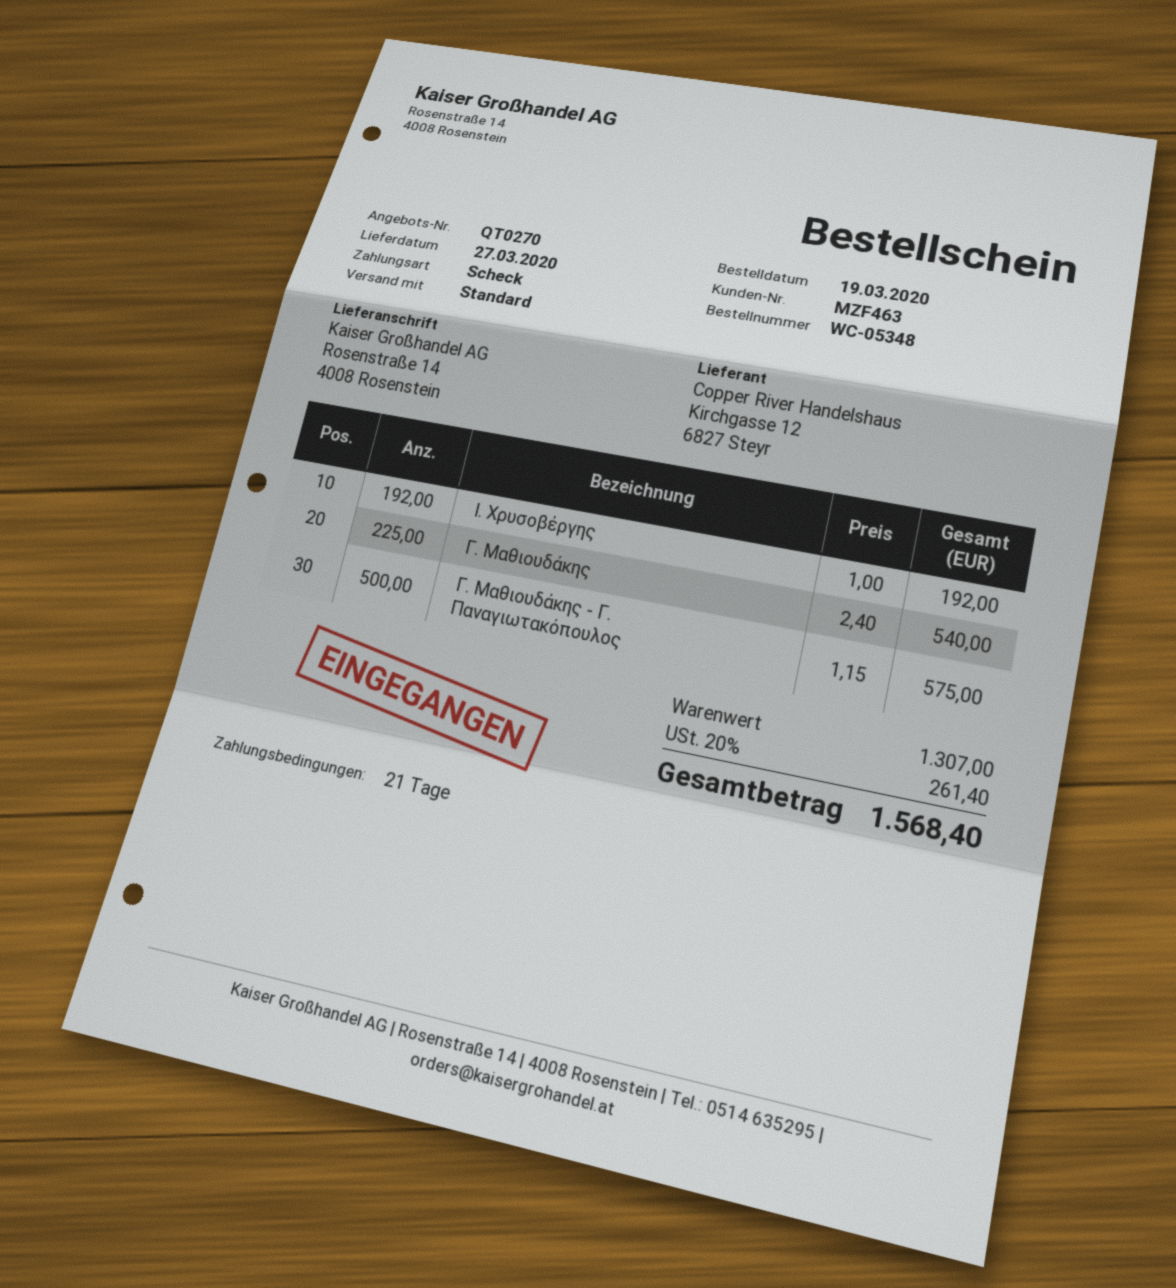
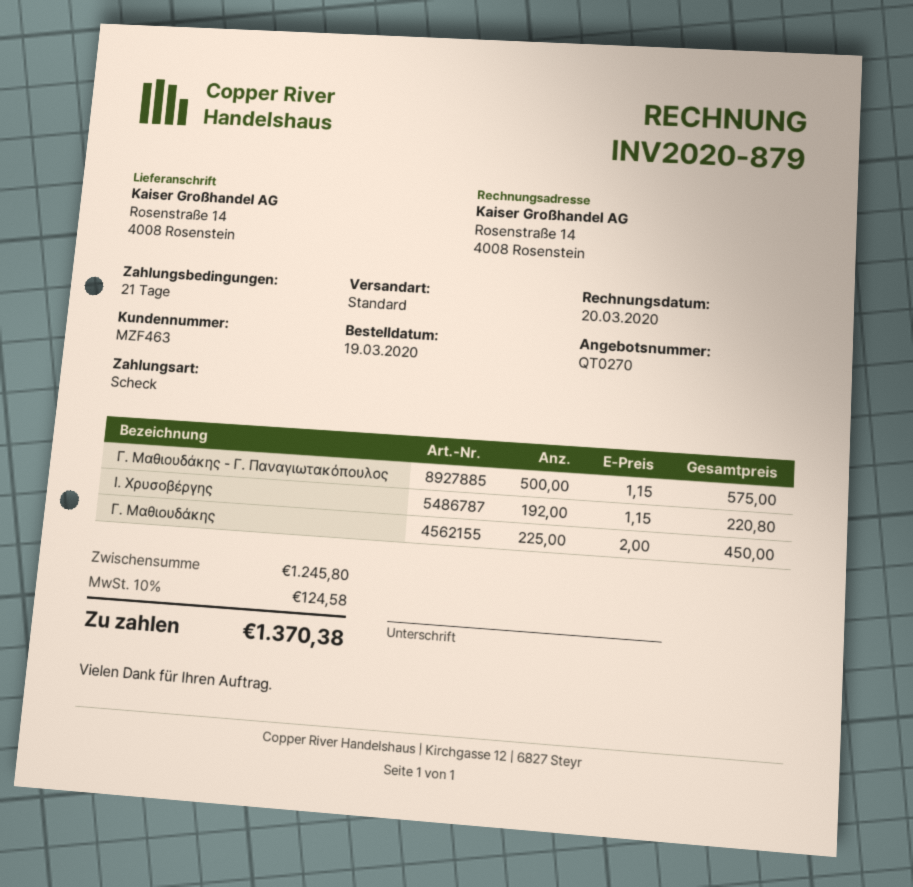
Ι. Χρυσοβέργης: 192 x 1.00 = 192.00 -> 192 x 1.15 = 220.80
Γ. Μαθιουδάκης: 225 x 2.40 = 540.00 -> 225 x 2.00 = 450.00
subtotal: 1307.00 -> 1245.80
tax: 20% = 261.40 -> 10% = 124.58
total: 1568.40 -> 1370.38

